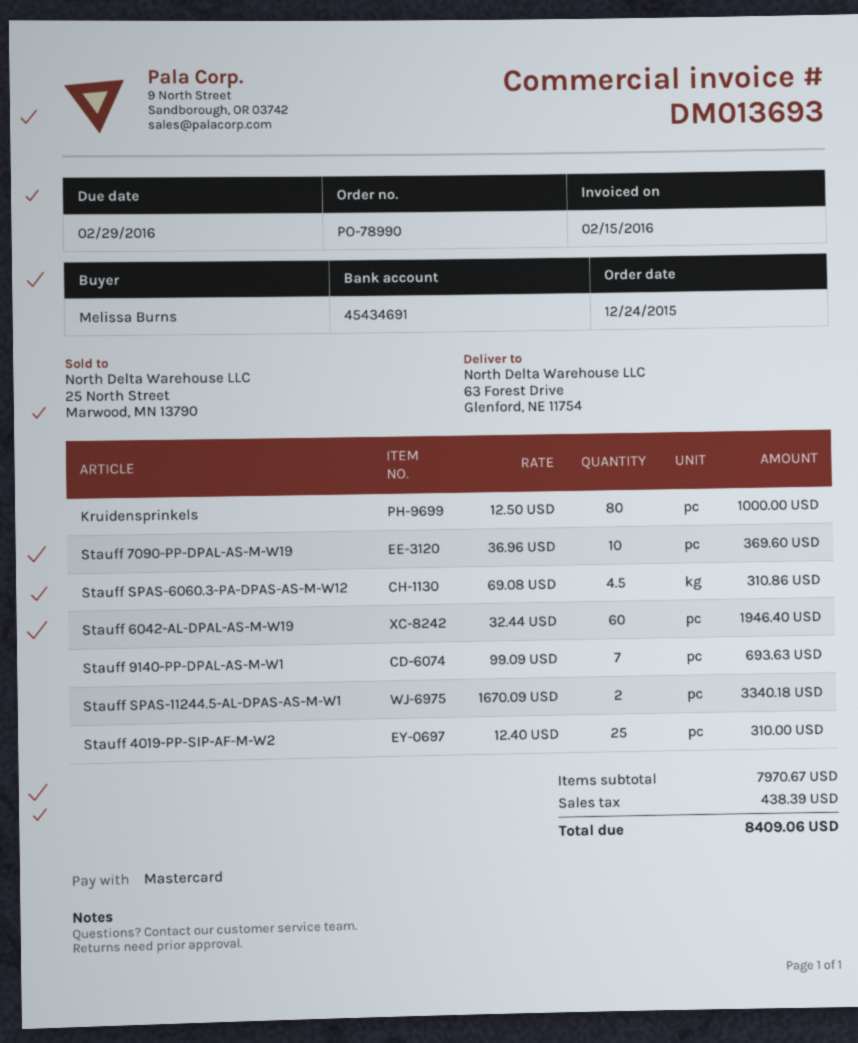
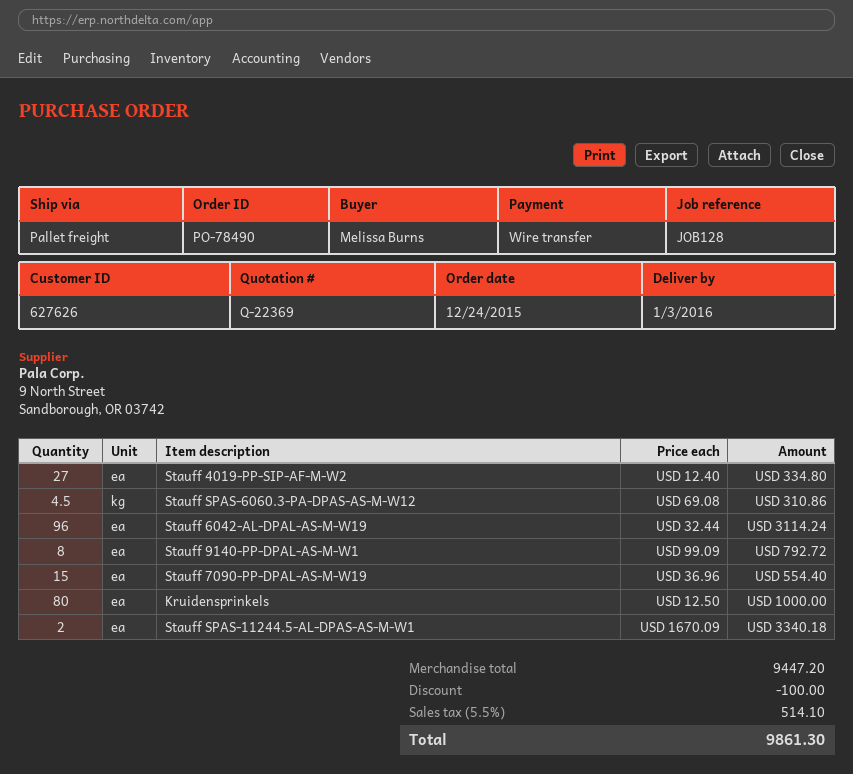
order number: PO-78990 -> PO-78490
payment method: Mastercard -> bank transfer
Stauff 7090-PP-DPAL-AS-M-W19: 10 x 36.96 = 369.60 -> 15 x 36.96 = 554.40
Stauff 6042-AL-DPAL-AS-M-W19: 60 x 32.44 = 1946.40 -> 96 x 32.44 = 3114.24
Stauff 9140-PP-DPAL-AS-M-W1: 7 x 99.09 = 693.63 -> 8 x 99.09 = 792.72
Stauff 4019-PP-SIP-AF-M-W2: 25 x 12.40 = 310.00 -> 27 x 12.40 = 334.80
subtotal: 7970.67 -> 9447.20
discount: none -> 100.00
tax: 438.39 -> 514.10
total: 8409.06 -> 9861.30

